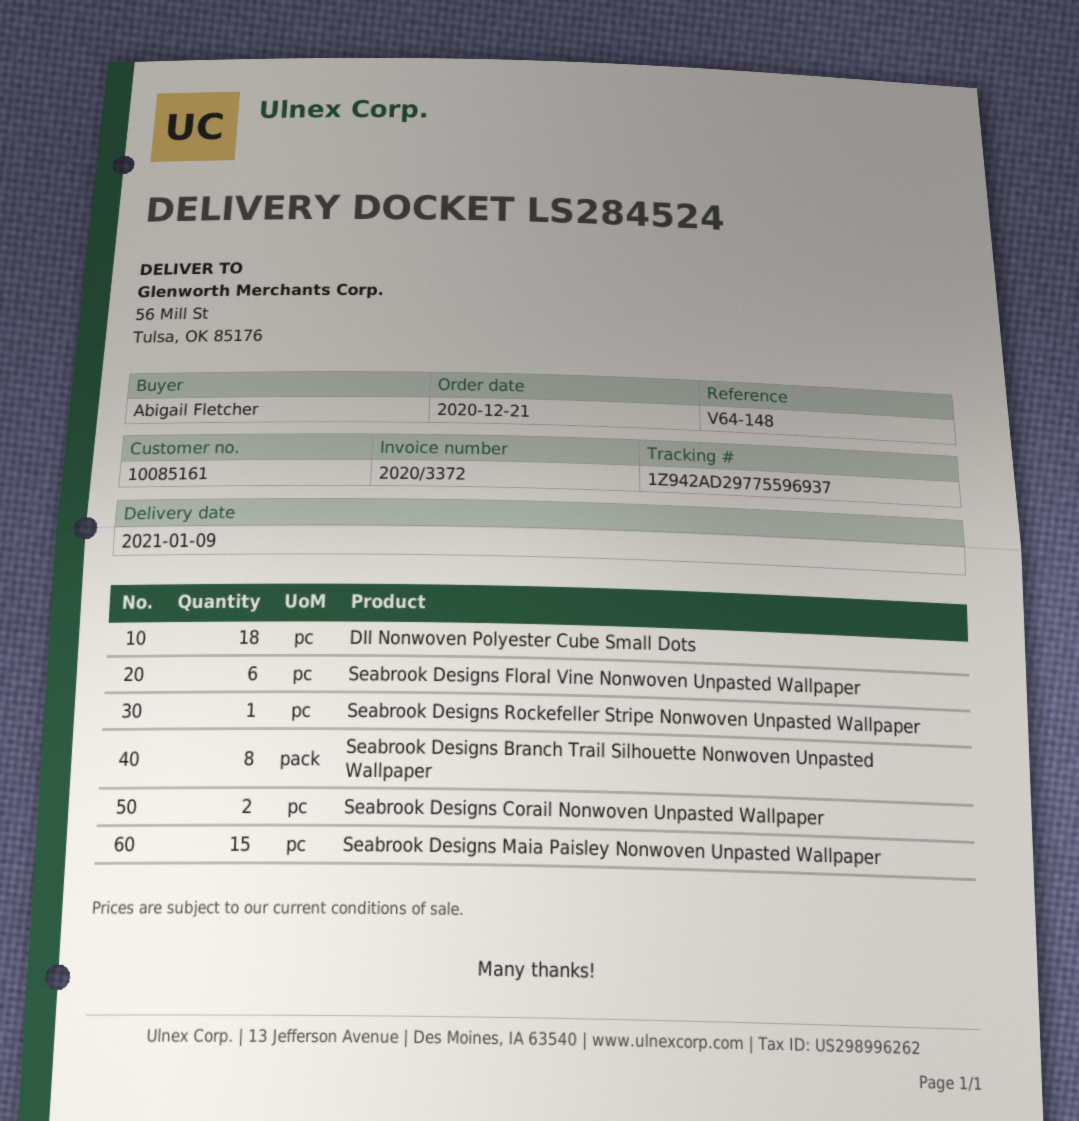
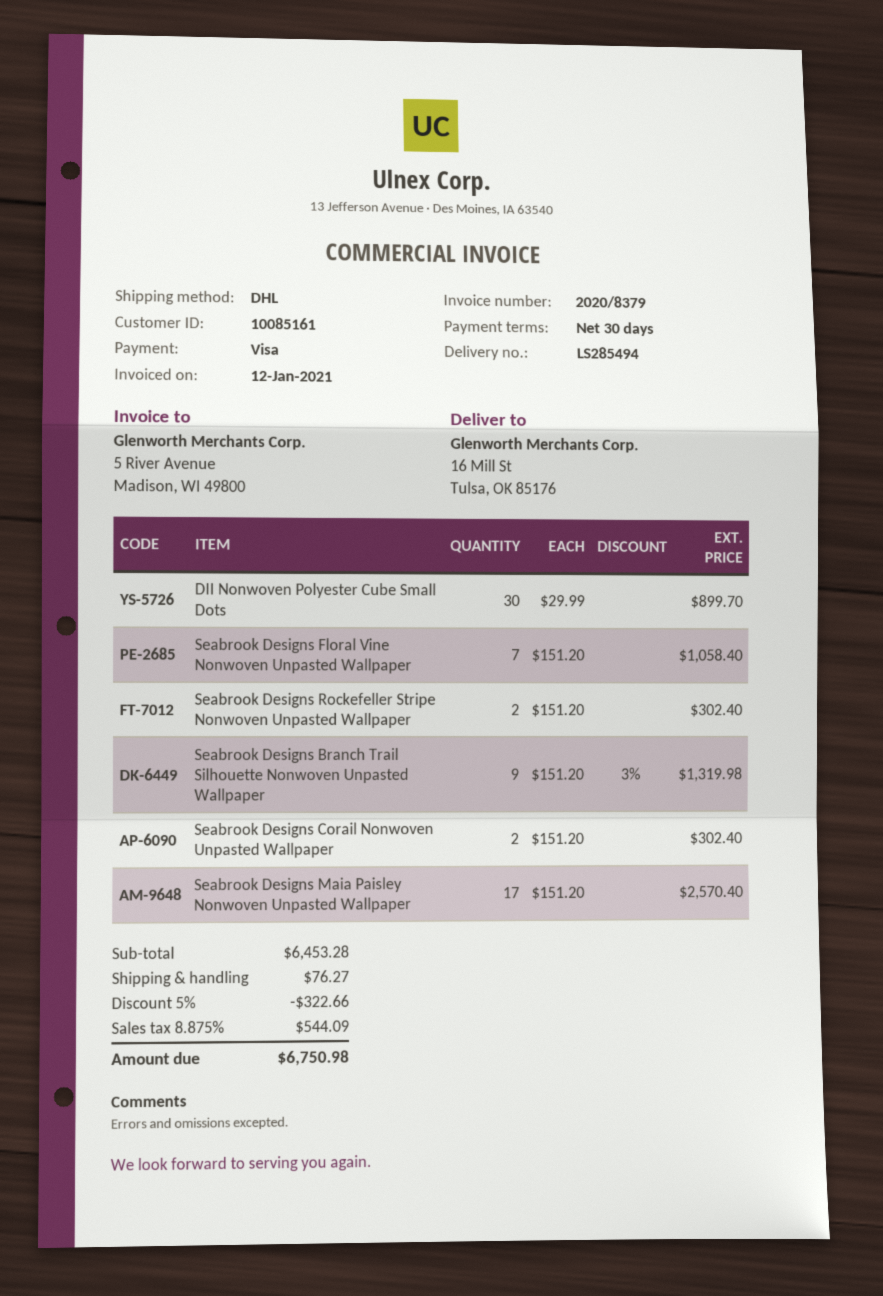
delivery note number: LS284524 -> LS285494
invoice number: 2020/3372 -> 2020/8379
ship to: 56 Mill St, Tulsa, OK 85176 -> 16 Mill St, Tulsa, OK 85176
DII Nonwoven Polyester Cube Small Dots: 18 -> 30
Seabrook Designs Floral Vine Nonwoven Unpasted Wallpaper: 6 -> 7
Seabrook Designs Rockefeller Stripe Nonwoven Unpasted Wallpaper: 1 -> 2
Seabrook Designs Branch Trail Silhouette Nonwoven Unpasted Wallpaper: 8 -> 9
Seabrook Designs Maia Paisley Nonwoven Unpasted Wallpaper: 15 -> 17

